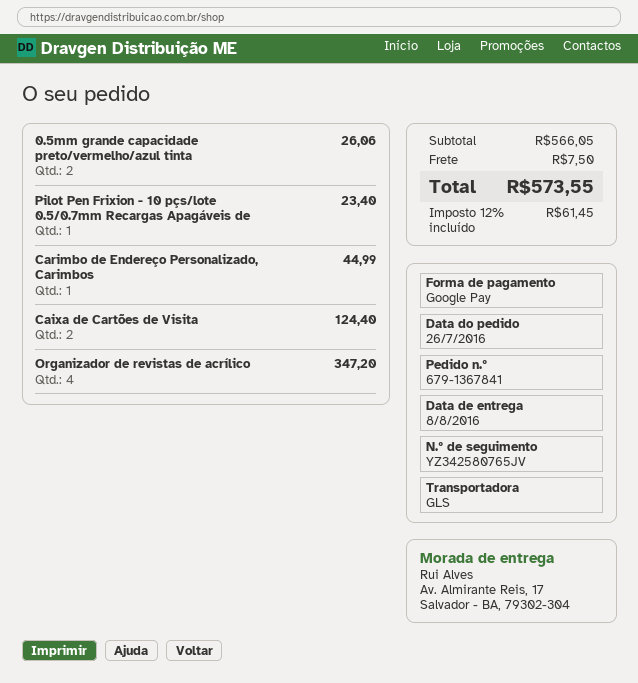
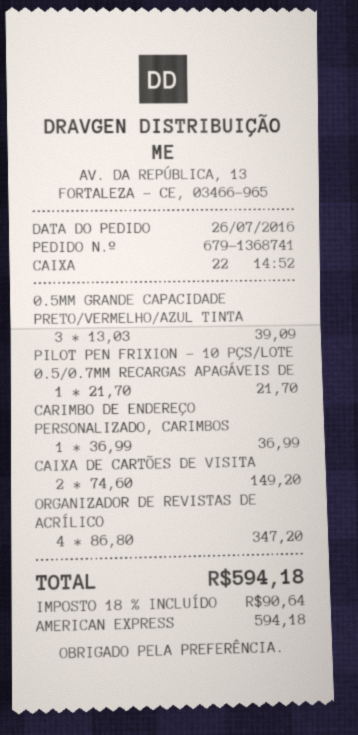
order number: 679-1367841 -> 679-1368741
payment method: Google Pay -> American Express
0.5mm grande capacidade preto/vermelho/azul tinta: 2 for 26.06 -> 3 for 39.09
Pilot Pen Frixion - 10 pçs/lote 0.5/0.7mm Recargas Apagáveis de: 1 for 23.40 -> 1 for 21.70
Carimbo de Endereço Personalizado, Carimbos: 1 for 44.99 -> 1 for 36.99
Caixa de Cartões de Visita: 2 for 124.40 -> 2 for 149.20
shipping: 7.50 -> none
tax: 12% = 61.45 -> 18% = 90.64
total: 573.55 -> 594.18

